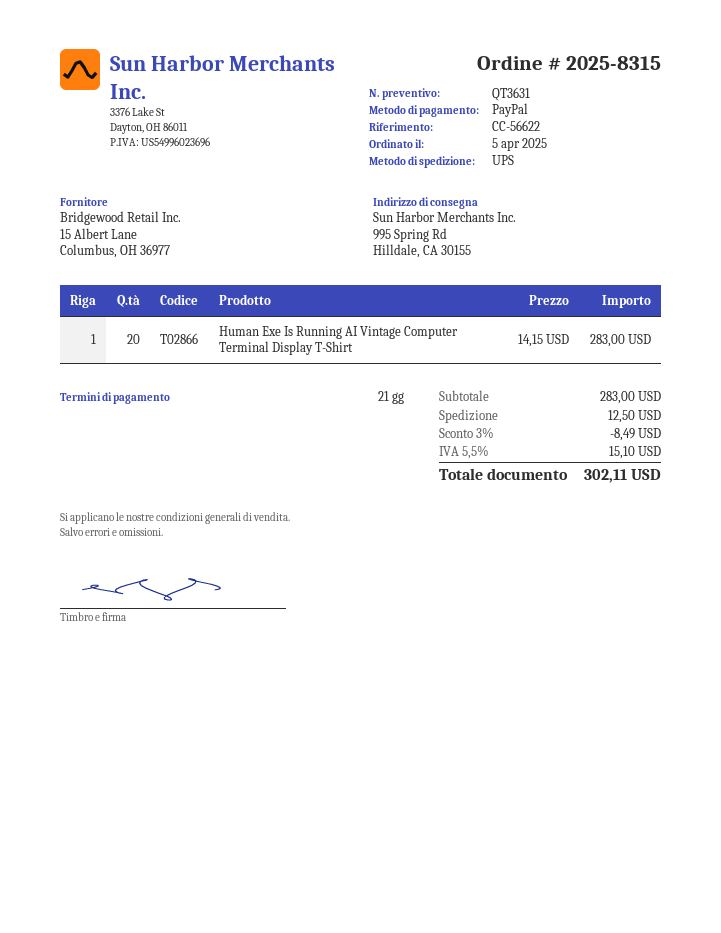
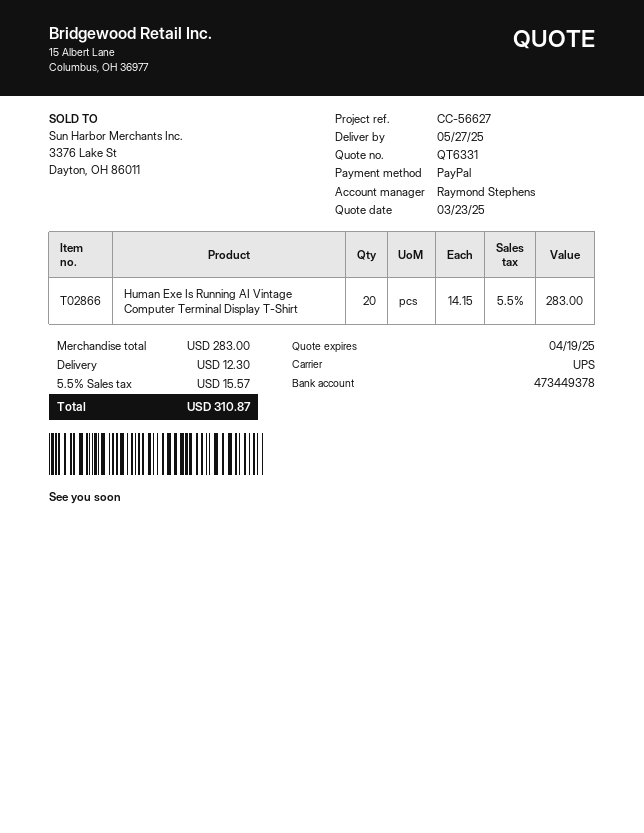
quote number: QT3631 -> QT6331
reference: CC-56622 -> CC-56627
discount: 3% = 8.49 -> none
shipping: 12.50 -> 12.30
tax: 5.5% = 15.10 -> 5.5% = 15.57
total: 302.11 -> 310.87

